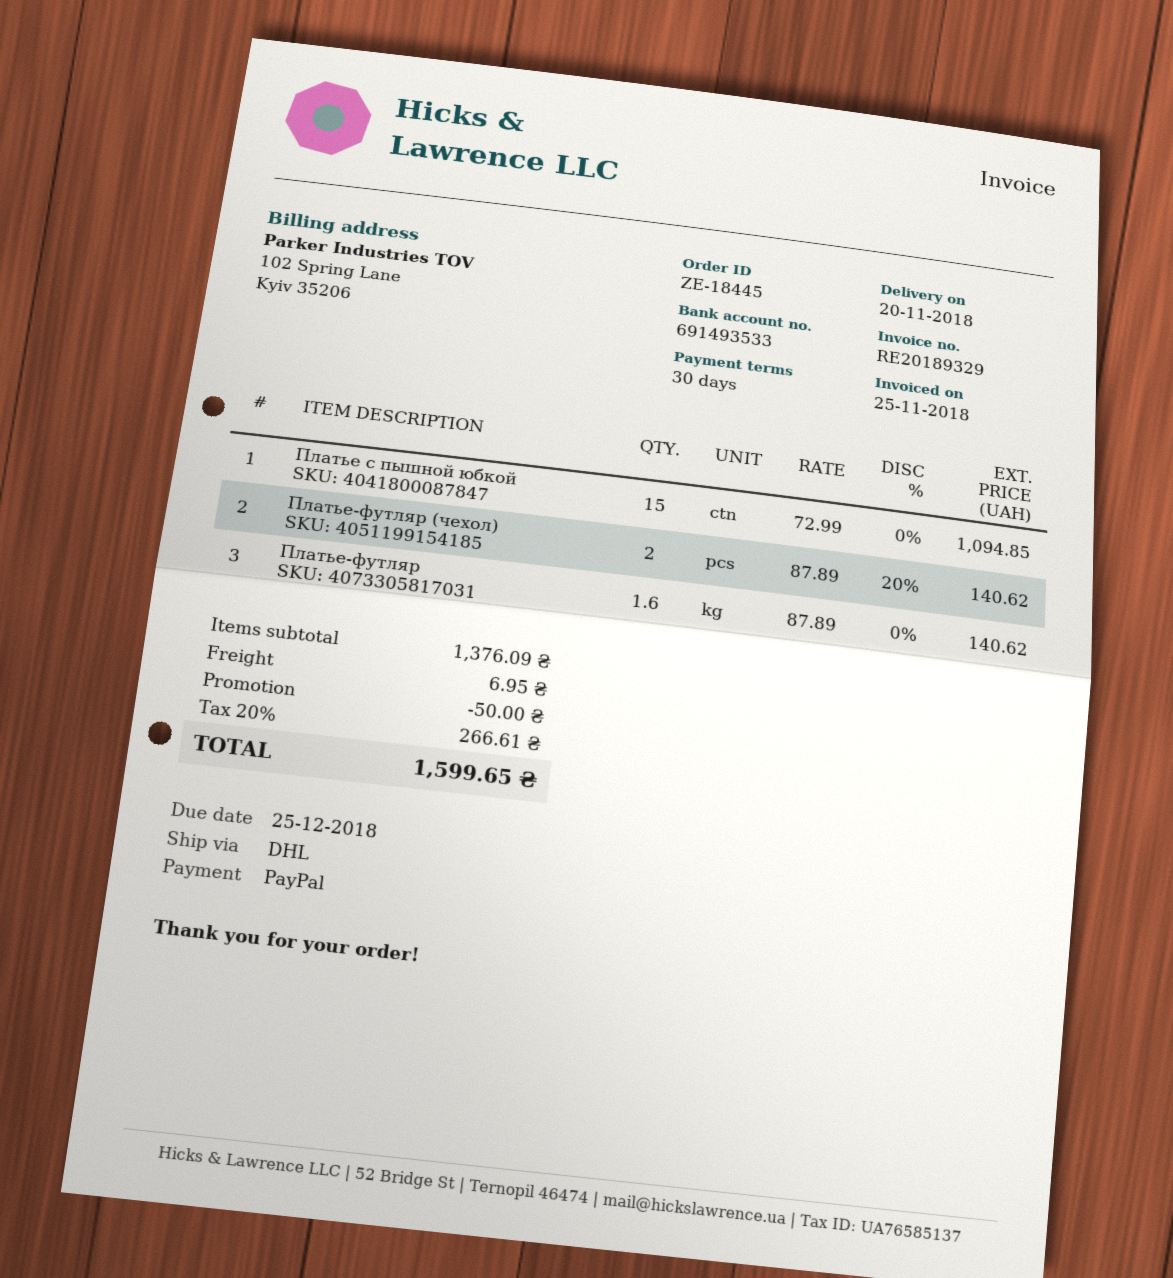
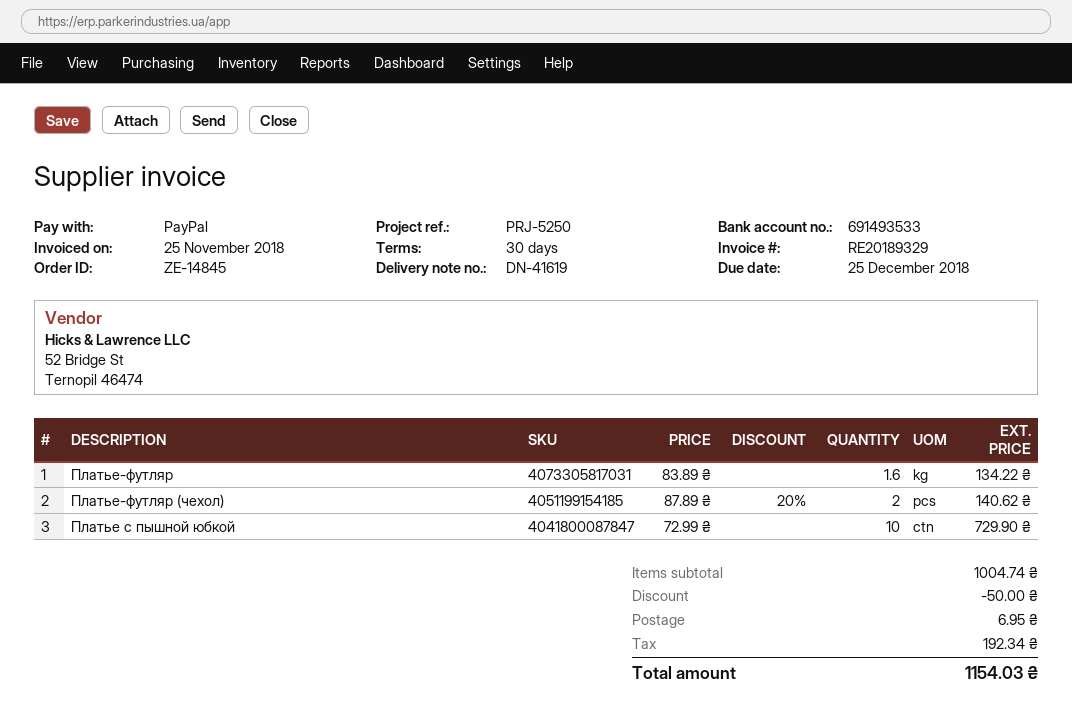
order number: ZE-18445 -> ZE-14845
Платье с пышной юбкой: 15 x 72.99 = 1094.85 -> 10 x 72.99 = 729.90
Платье-футляр: 1.6 x 87.89 = 140.62 -> 1.6 x 83.89 = 134.22
subtotal: 1376.09 -> 1004.74
tax: 266.61 -> 192.34
total: 1599.65 -> 1154.03

